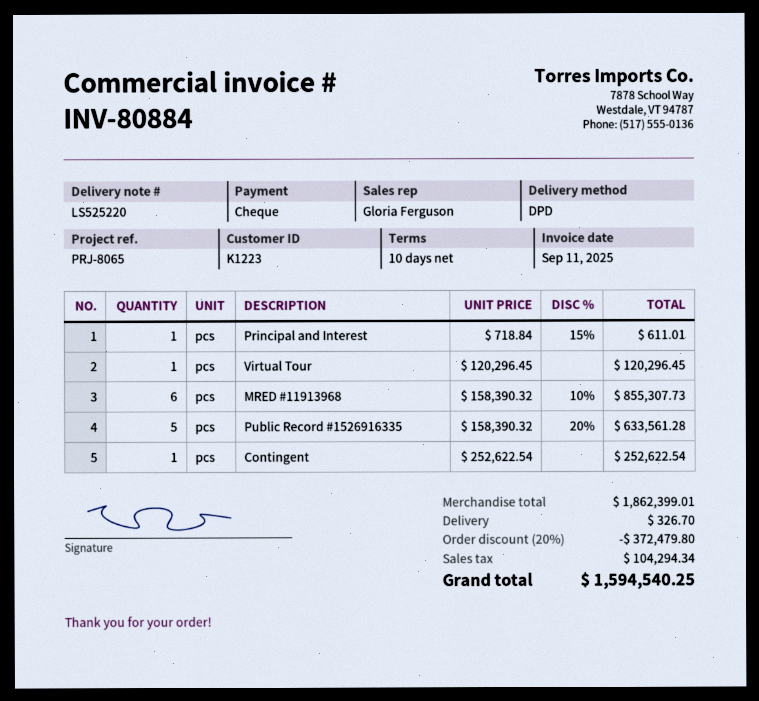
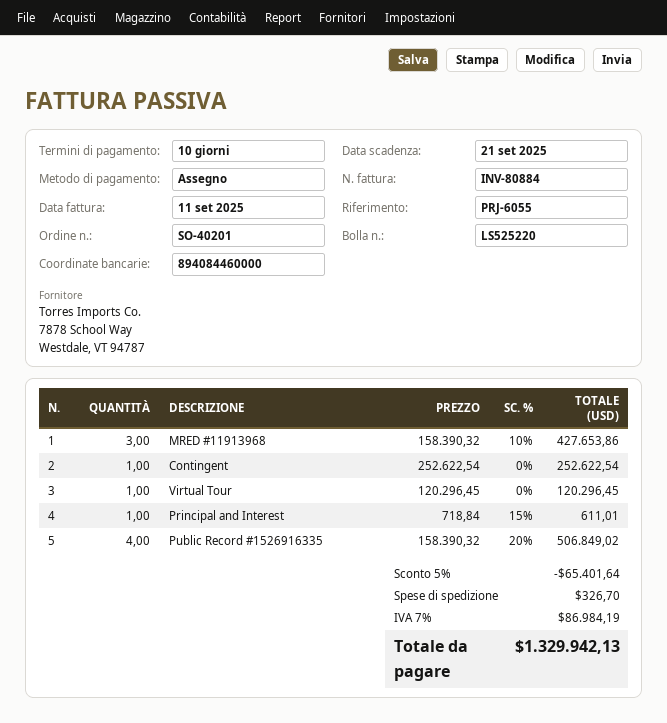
reference: PRJ-8065 -> PRJ-6055
MRED #11913968: 6 x 158390.32 - 10% = 855307.73 -> 3 x 158390.32 - 10% = 427653.86
Public Record #1526916335: 5 x 158390.32 - 20% = 633561.28 -> 4 x 158390.32 - 20% = 506849.02
discount: 20% = 372479.80 -> 5% = 65401.64
tax: 104294.34 -> 86984.19
total: 1594540.25 -> 1329942.13

